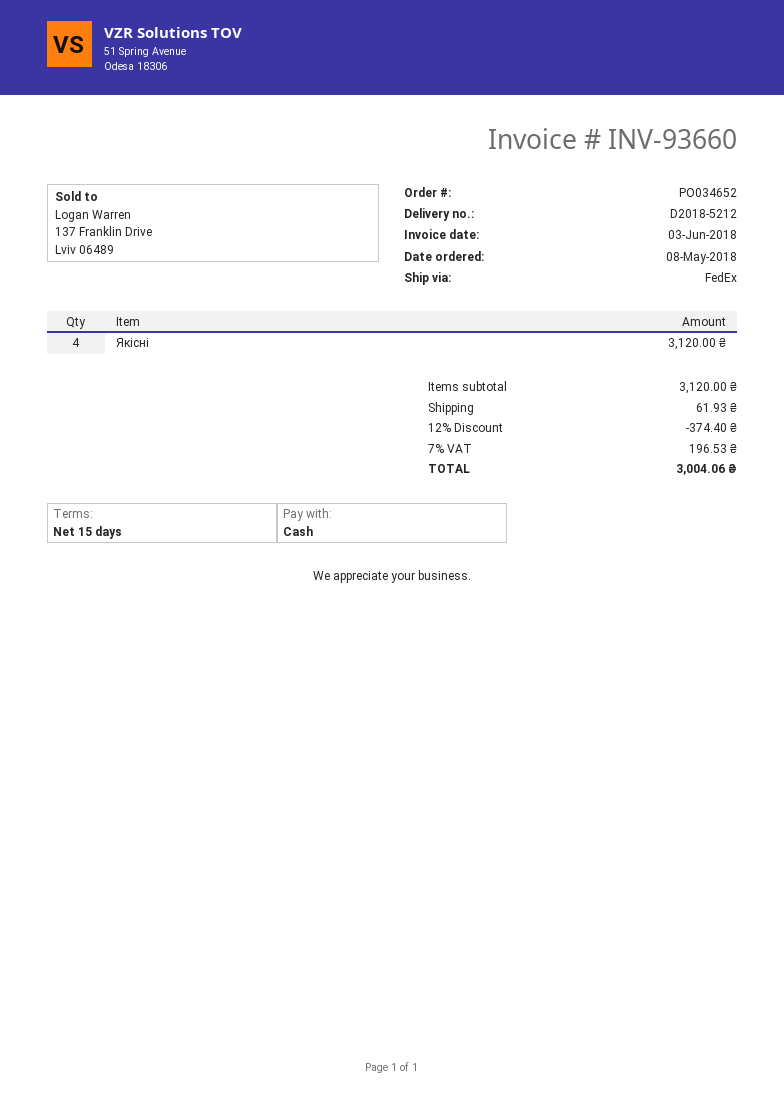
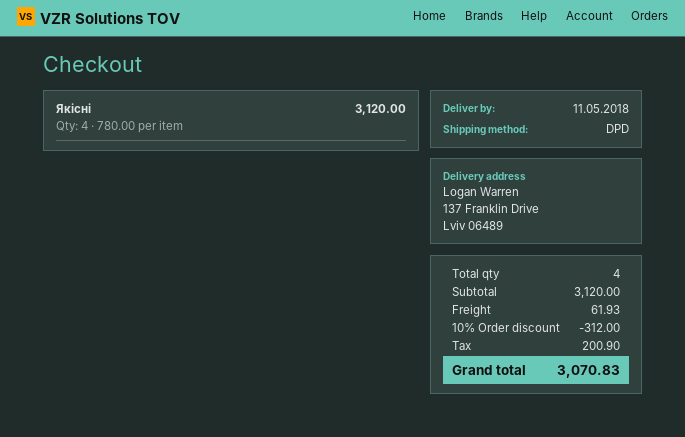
shipping method: FedEx -> DPD
discount: 12% = 374.40 -> 10% = 312.00
tax: 196.53 -> 200.90
total: 3004.06 -> 3070.83

